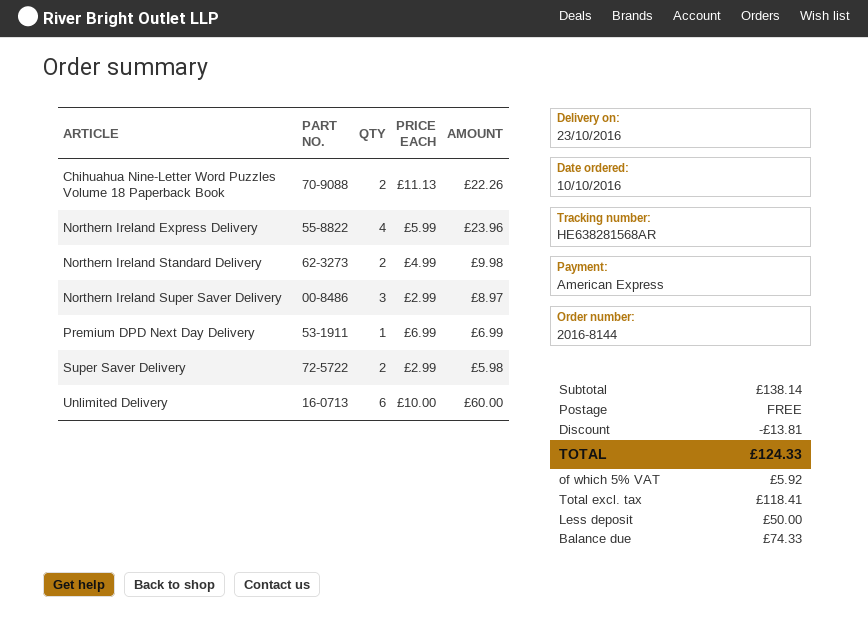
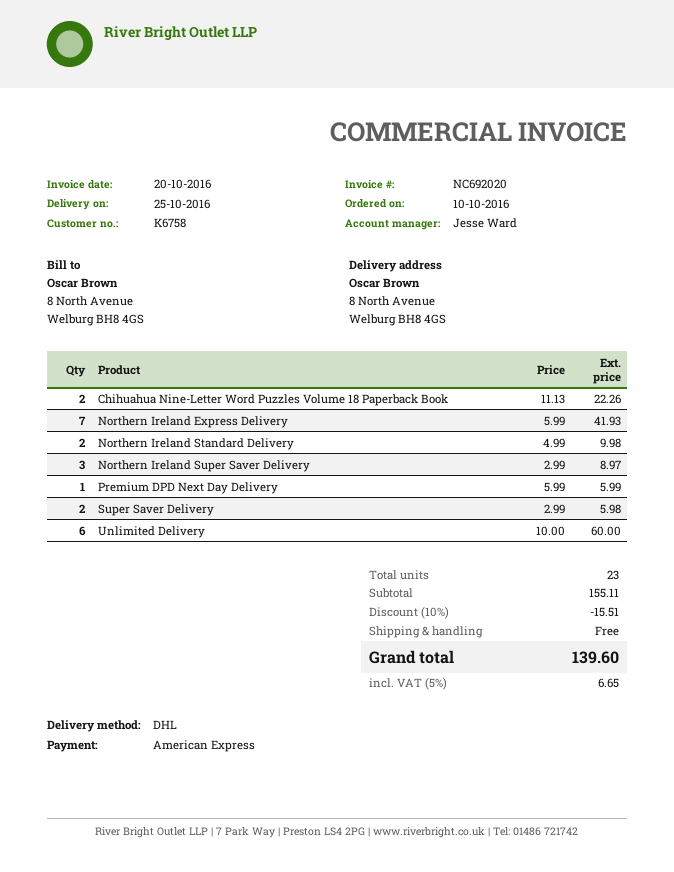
delivery date: 2016-10-23 -> 2016-10-25
Northern Ireland Express Delivery: 4 x 5.99 = 23.96 -> 7 x 5.99 = 41.93
Premium DPD Next Day Delivery: 1 x 6.99 = 6.99 -> 1 x 5.99 = 5.99
subtotal: 138.14 -> 155.11
discount: 13.81 -> 15.51
tax: 5% = 5.92 -> 5% = 6.65
total: 124.33 -> 139.60

